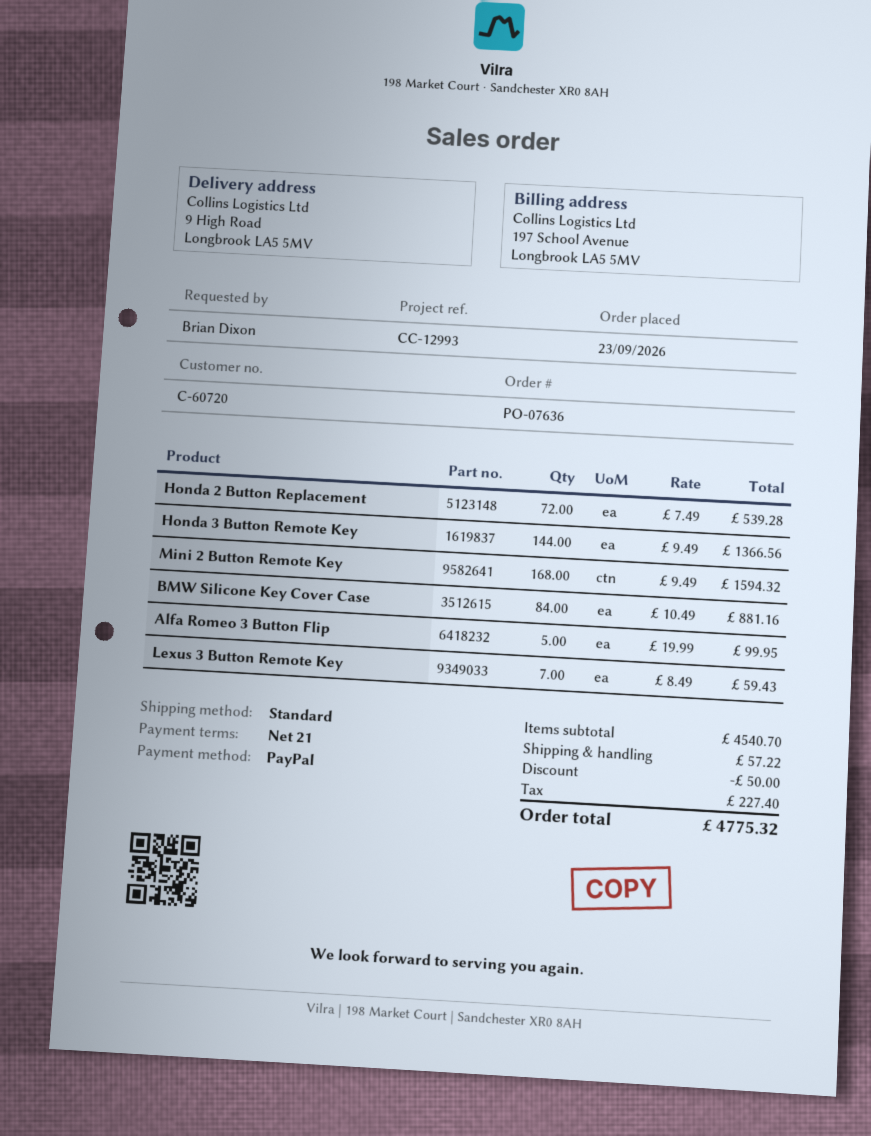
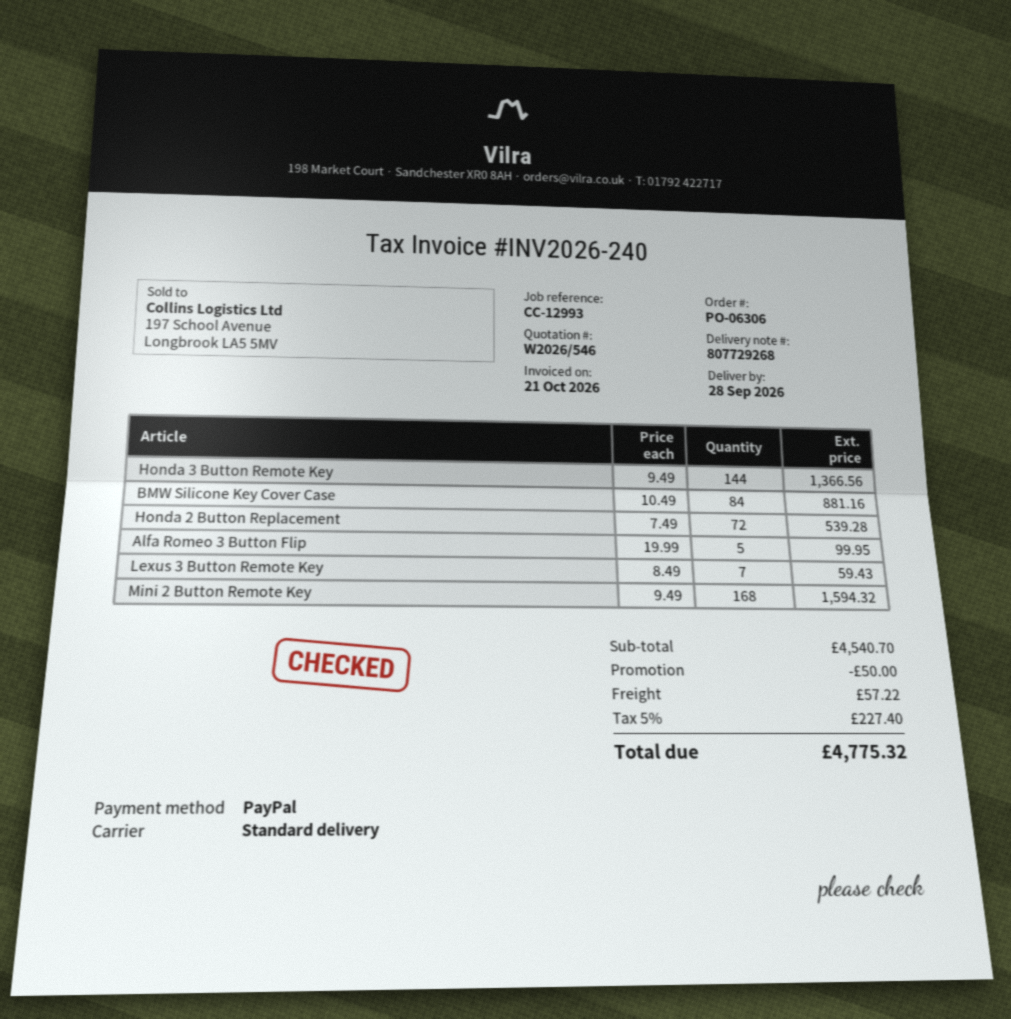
order number: PO-07636 -> PO-06306

